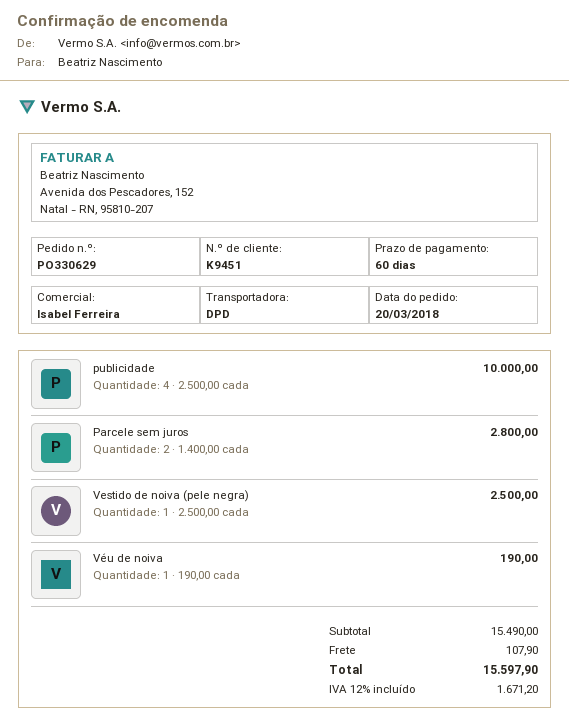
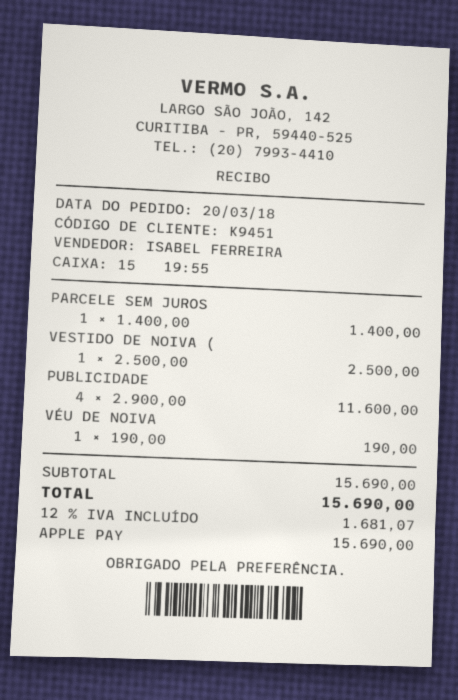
publicidade: 4 x 2500.00 = 10000.00 -> 4 x 2900.00 = 11600.00
Parcele sem juros: 2 x 1400.00 = 2800.00 -> 1 x 1400.00 = 1400.00
subtotal: 15490.00 -> 15690.00
shipping: 107.90 -> none
tax: 12% = 1671.20 -> 12% = 1681.07
total: 15597.90 -> 15690.00

